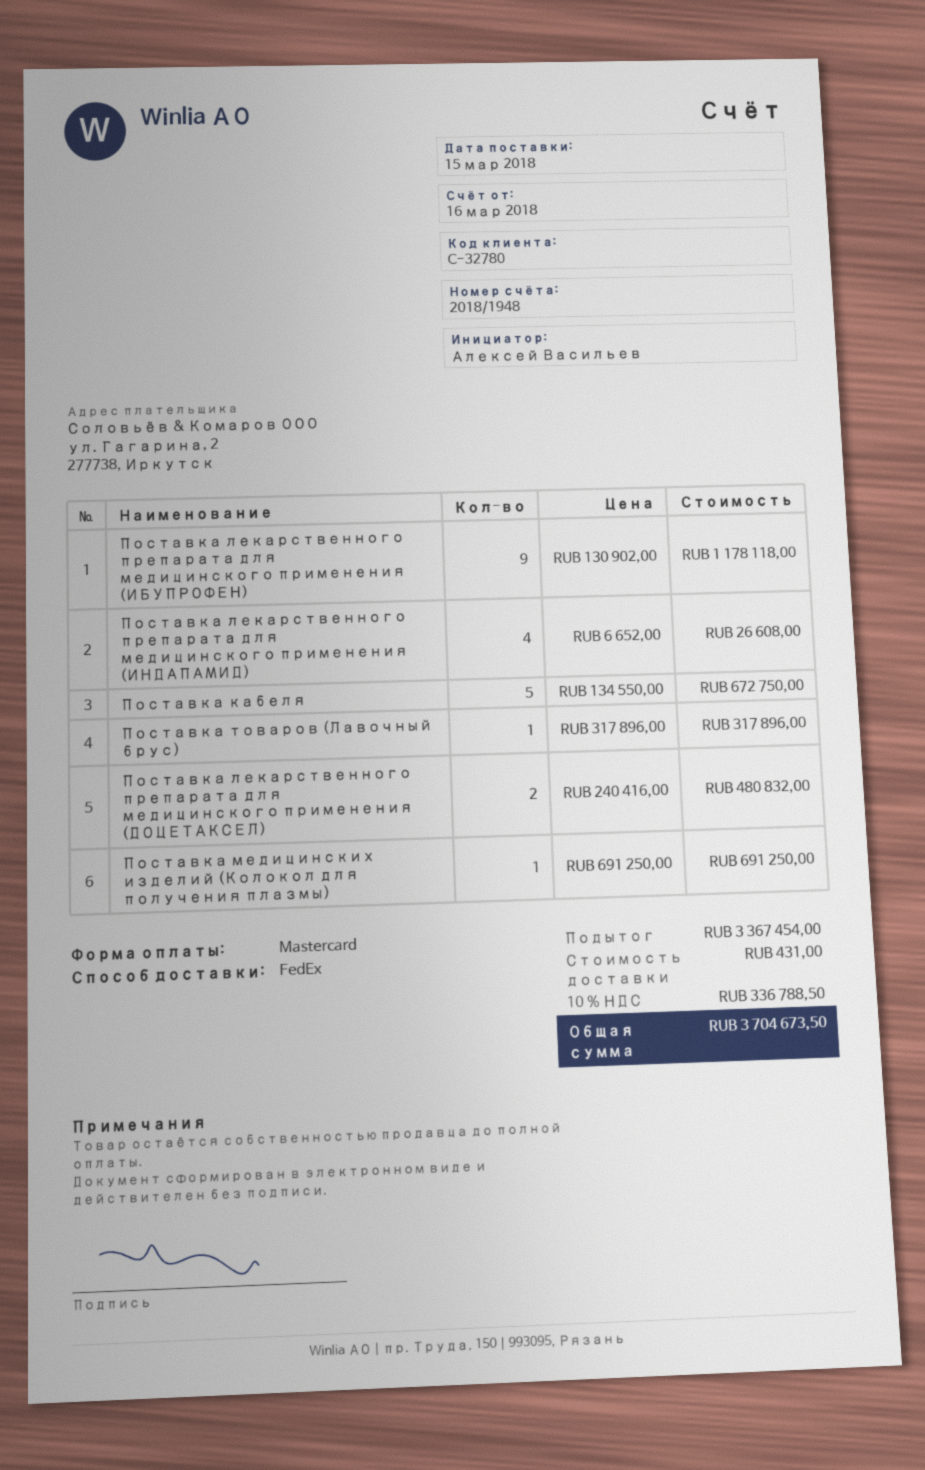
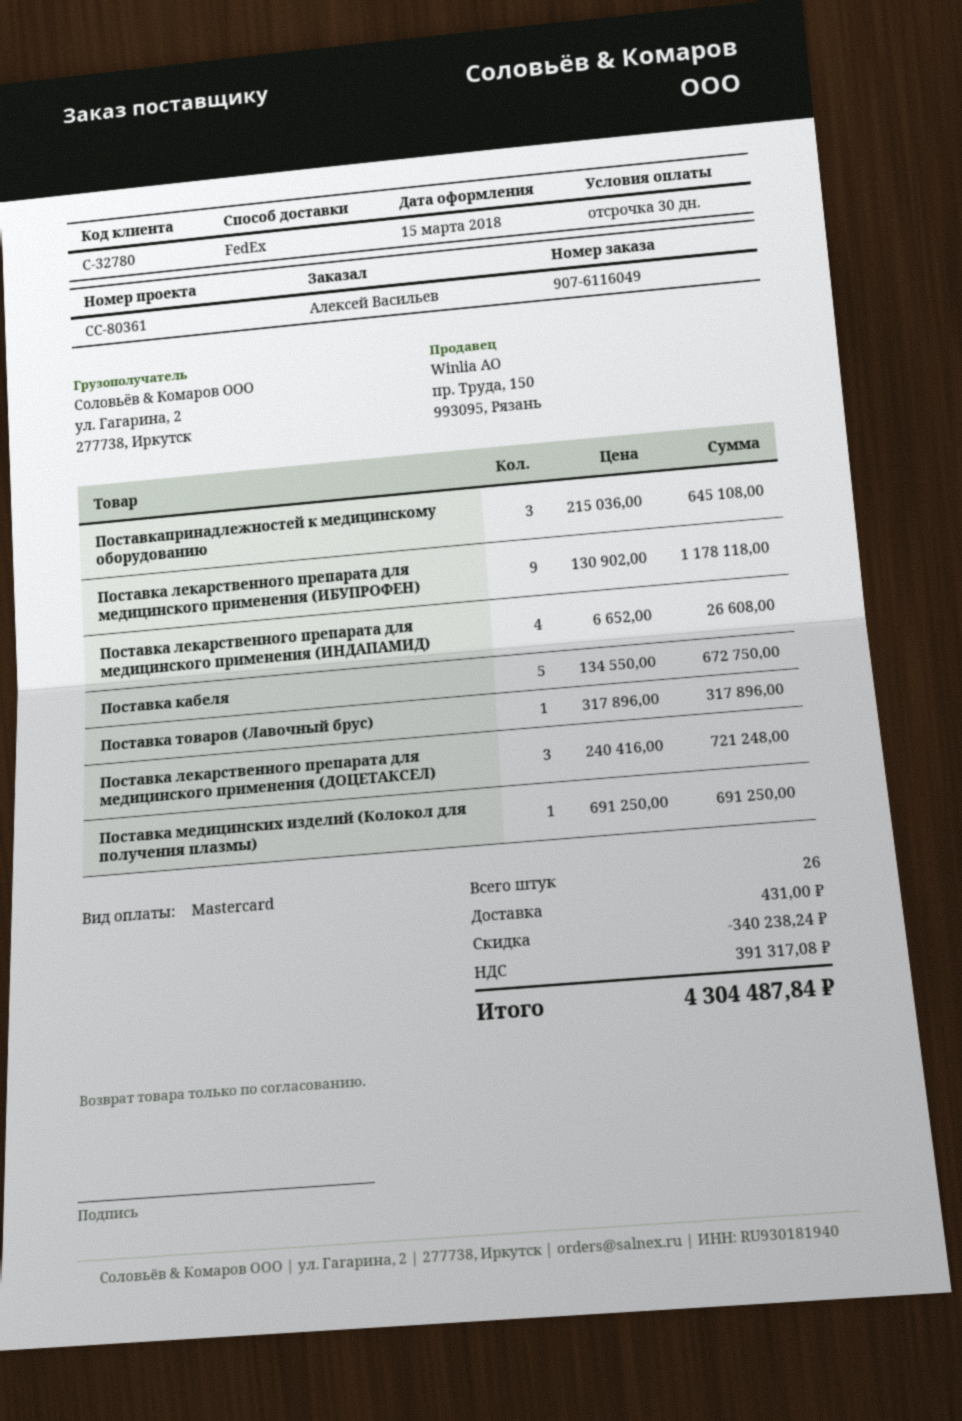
Поставка лекарственного препарата для медицинского применения (ДОЦЕТАКСЕЛ): 2 x 240416.00 = 480832.00 -> 3 x 240416.00 = 721248.00
Поставкапринадлежностей к медицинскому оборудованию: none -> 3 x 215036.00 = 645108.00
discount: none -> 340238.24
tax: 336788.50 -> 391317.08
total: 3704673.50 -> 4304487.84

